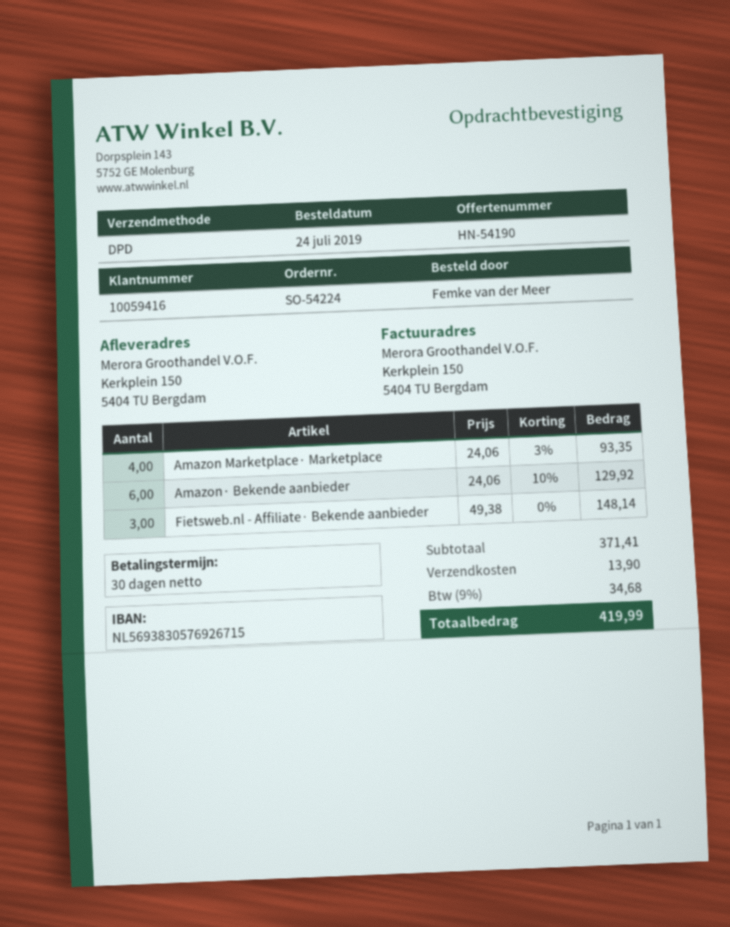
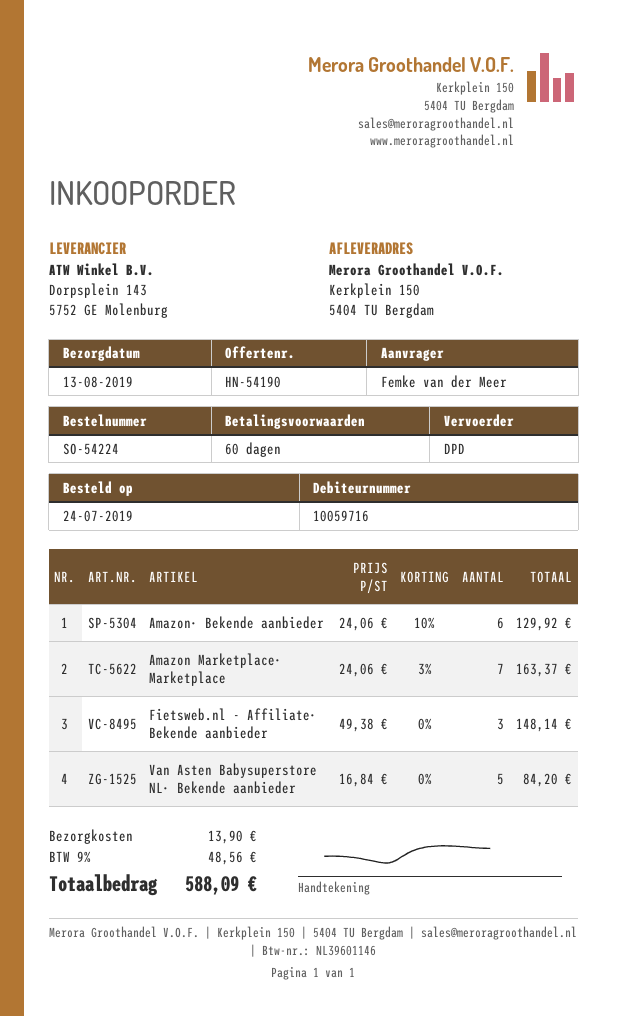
payment terms: 30 days -> 60 days
customer number: 10059416 -> 10059716
Amazon Marketplace· Marketplace: 4 x 24.06 - 3% = 93.35 -> 7 x 24.06 - 3% = 163.37
Van Asten Babysuperstore NL· Bekende aanbieder: none -> 5 x 16.84 = 84.20
tax: 9% = 34.68 -> 9% = 48.56
total: 419.99 -> 588.09

